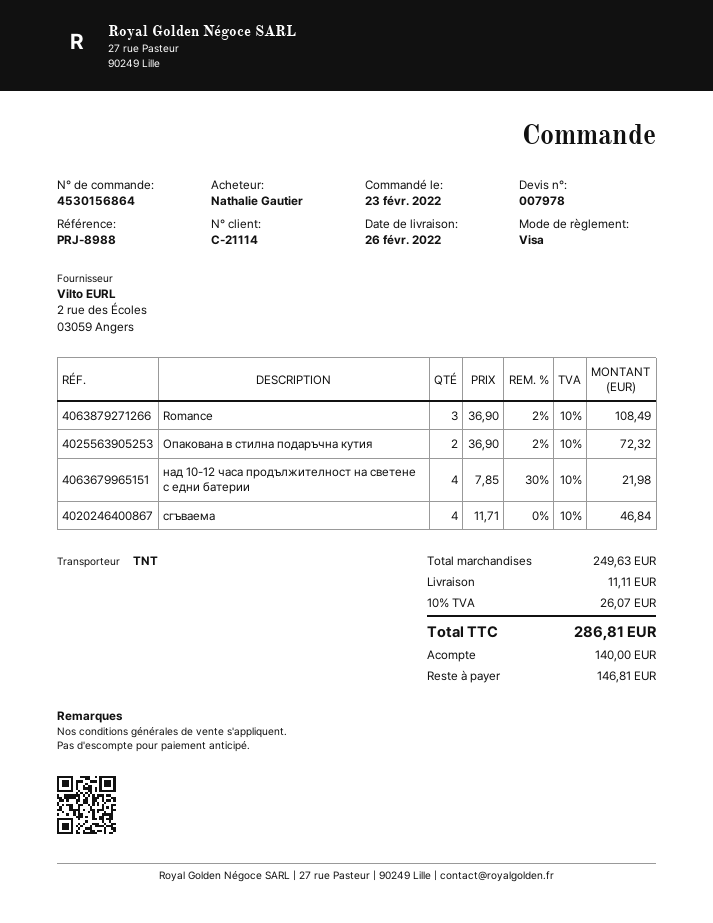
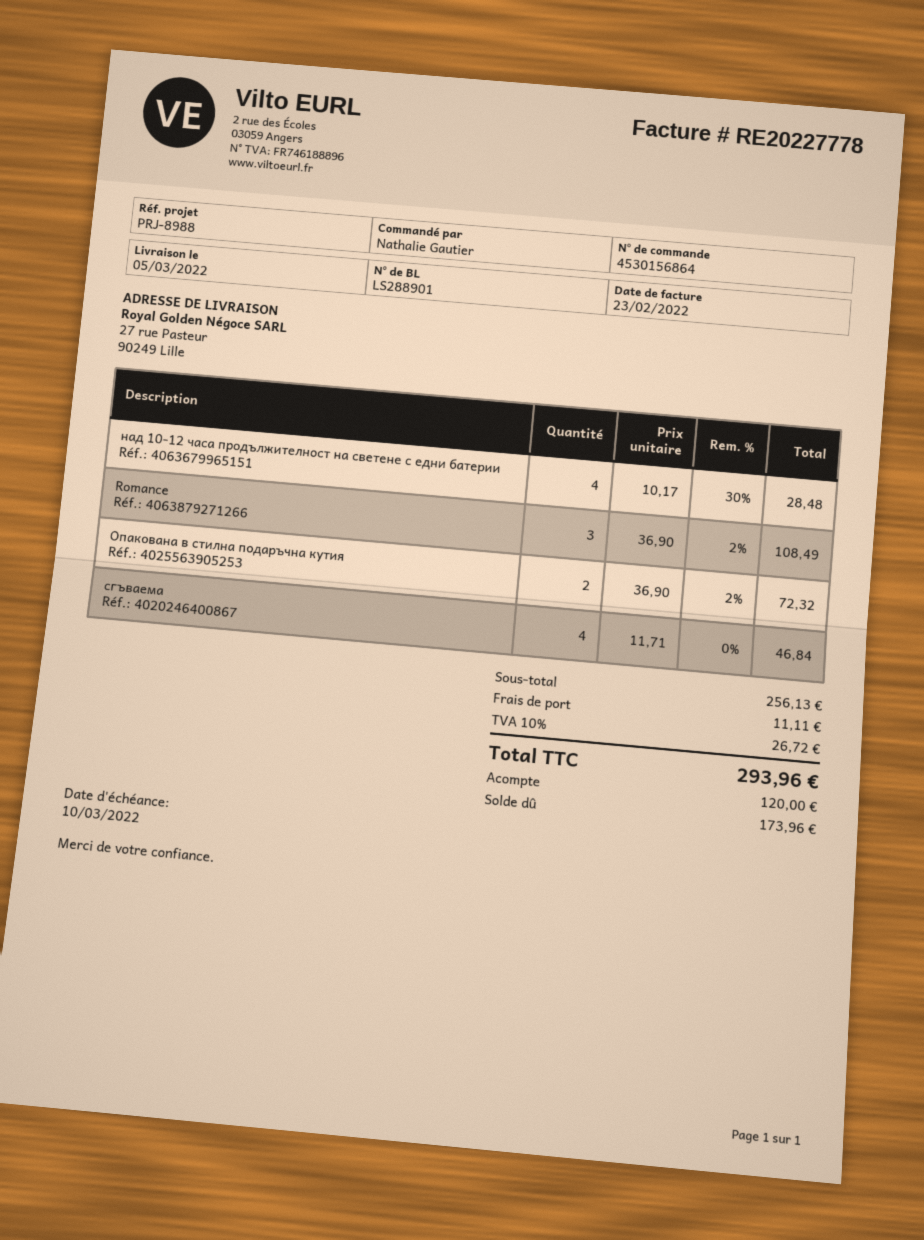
delivery date: 2022-02-26 -> 2022-03-05
над 10-12 часа продължителност на светене с едни батерии: 4 x 7.85 - 30% = 21.98 -> 4 x 10.17 - 30% = 28.48
subtotal: 249.63 -> 256.13
tax: 10% = 26.07 -> 10% = 26.72
total: 286.81 -> 293.96
deposit: 140.00 -> 120.00
balance: 146.81 -> 173.96

